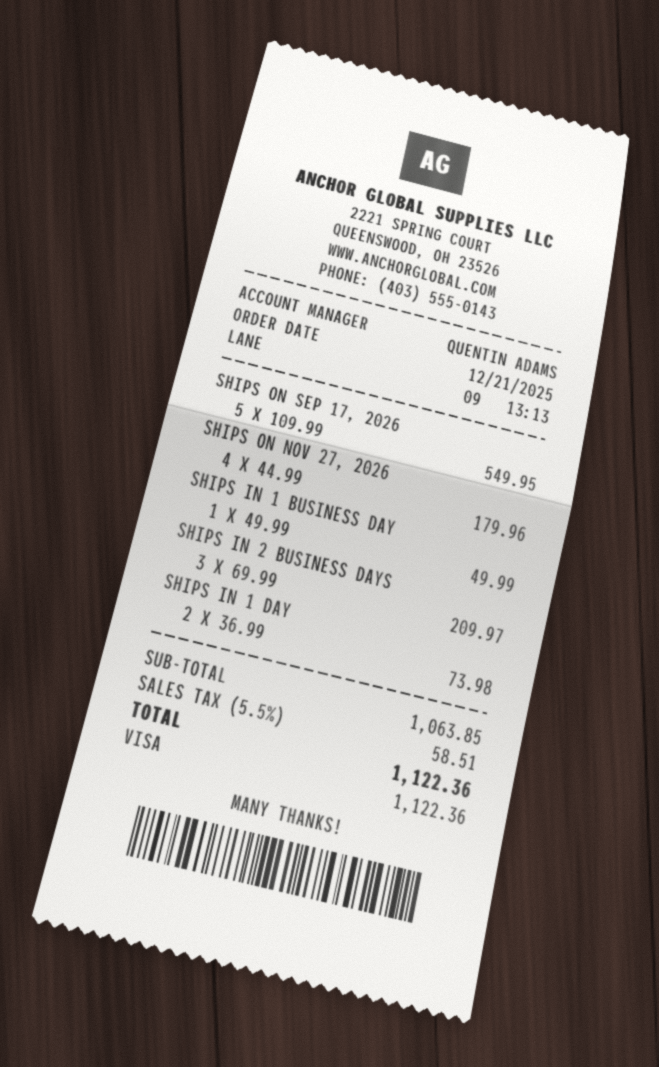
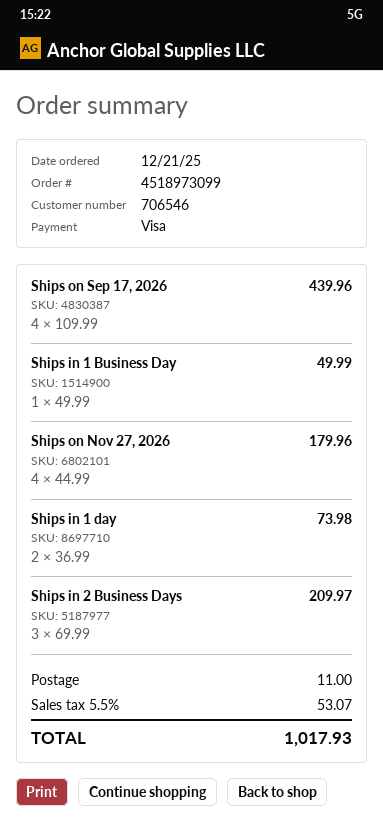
SHIPS ON SEP 17, 2026: 5 x 109.99 = 549.95 -> 4 x 109.99 = 439.96
shipping: none -> 11.00
tax: 5.5% = 58.51 -> 5.5% = 53.07
total: 1122.36 -> 1017.93

